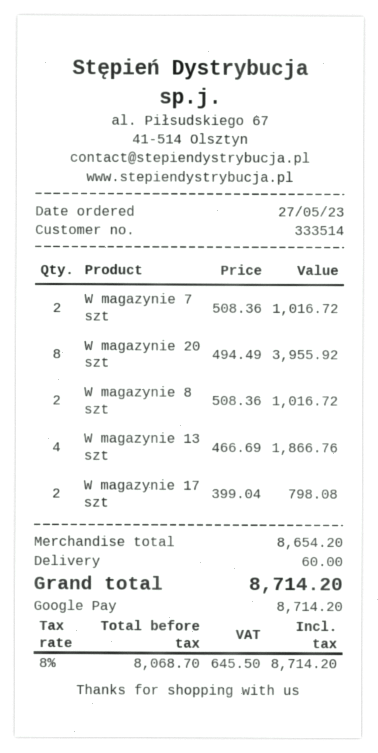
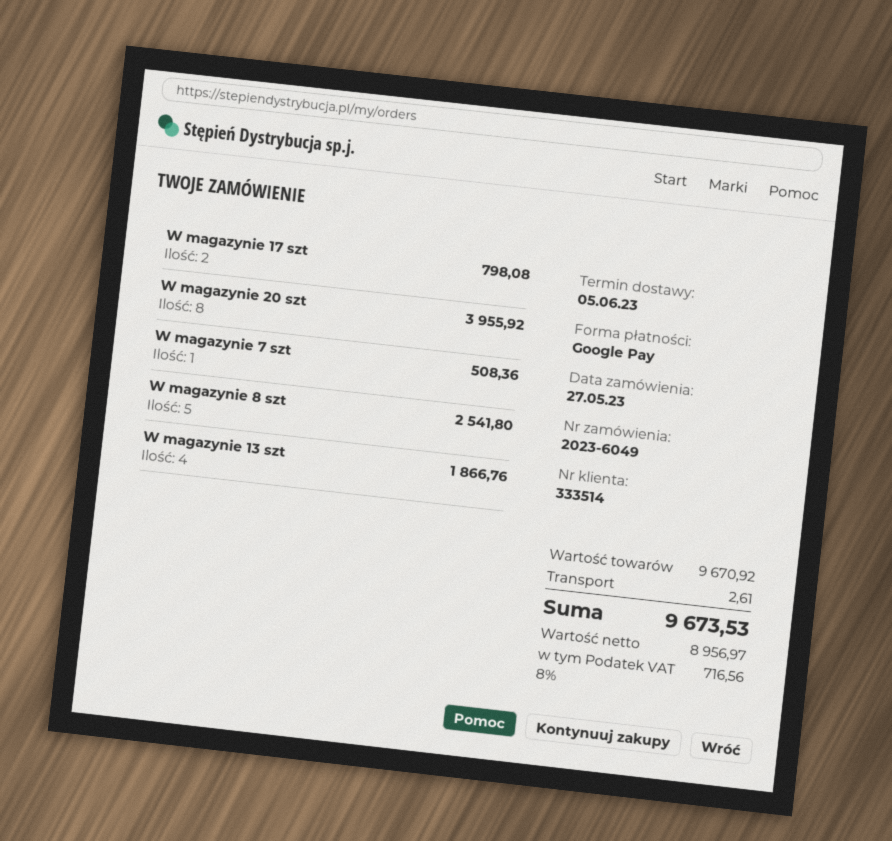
W magazynie 7 szt: 2 for 1016.72 -> 1 for 508.36
W magazynie 8 szt: 2 for 1016.72 -> 5 for 2541.80
subtotal: 8654.20 -> 9670.92
shipping: 60.00 -> 2.61
net: 8068.70 -> 8956.97
tax: 8% = 645.50 -> 8% = 716.56
total: 8714.20 -> 9673.53

